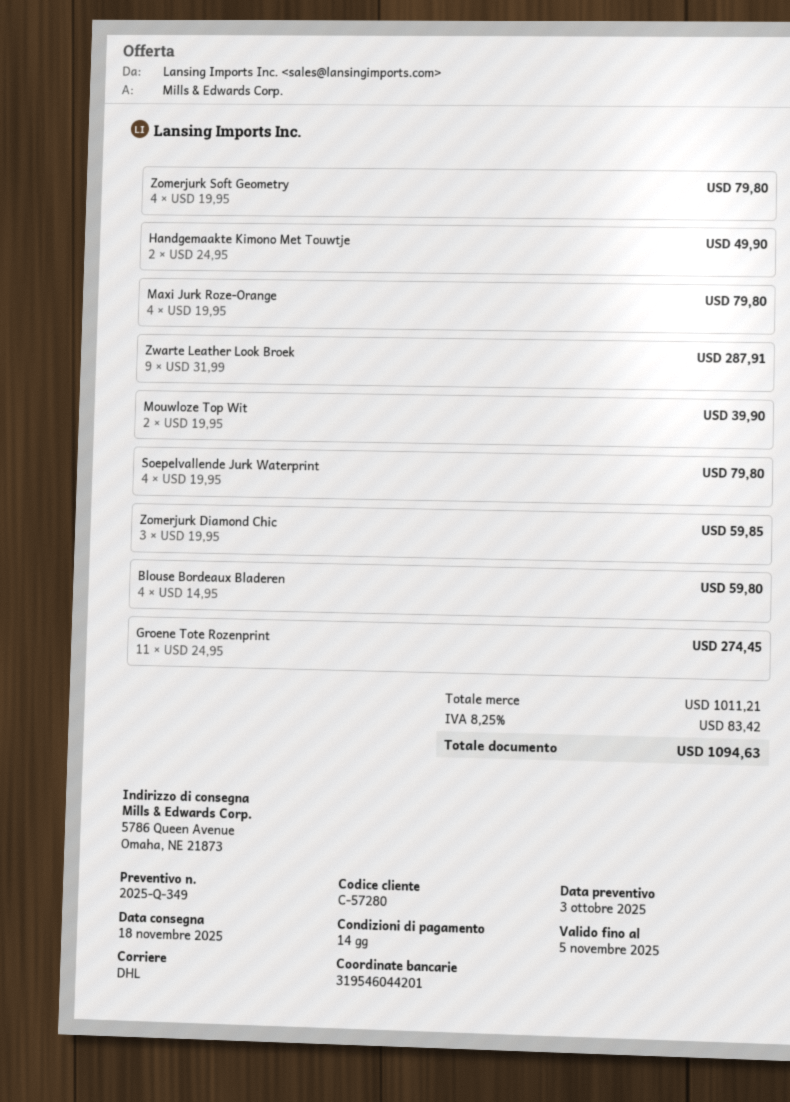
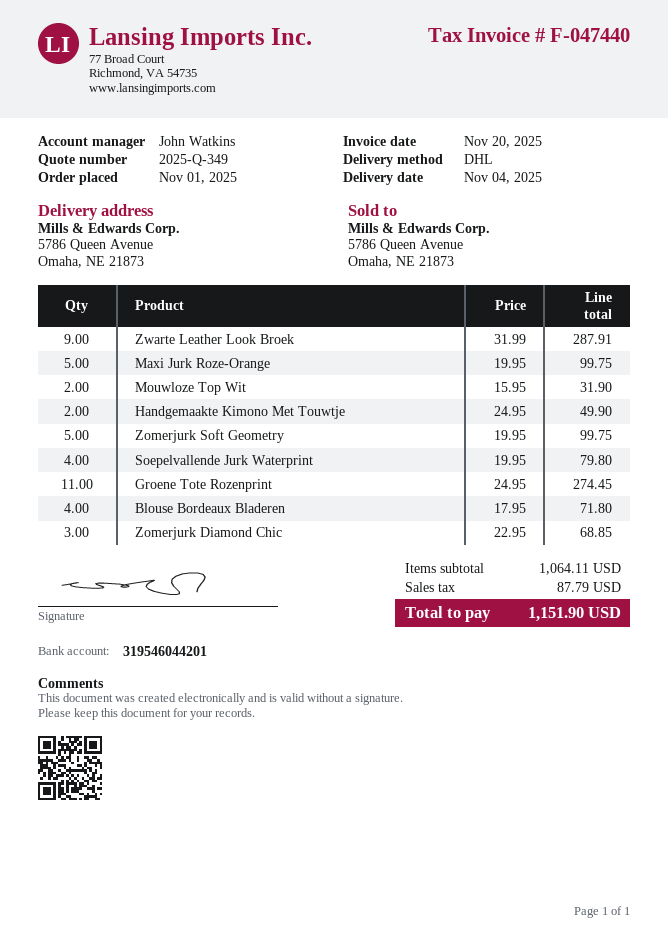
delivery date: 2025-11-18 -> 2025-11-04
Zomerjurk Soft Geometry: 4 x 19.95 = 79.80 -> 5 x 19.95 = 99.75
Maxi Jurk Roze-Orange: 4 x 19.95 = 79.80 -> 5 x 19.95 = 99.75
Mouwloze Top Wit: 2 x 19.95 = 39.90 -> 2 x 15.95 = 31.90
Zomerjurk Diamond Chic: 3 x 19.95 = 59.85 -> 3 x 22.95 = 68.85
Blouse Bordeaux Bladeren: 4 x 14.95 = 59.80 -> 4 x 17.95 = 71.80
subtotal: 1011.21 -> 1064.11
tax: 83.42 -> 87.79
total: 1094.63 -> 1151.90

